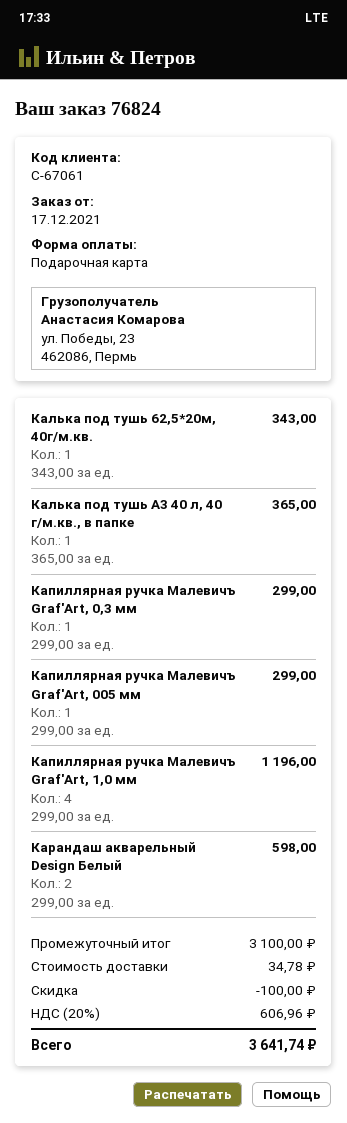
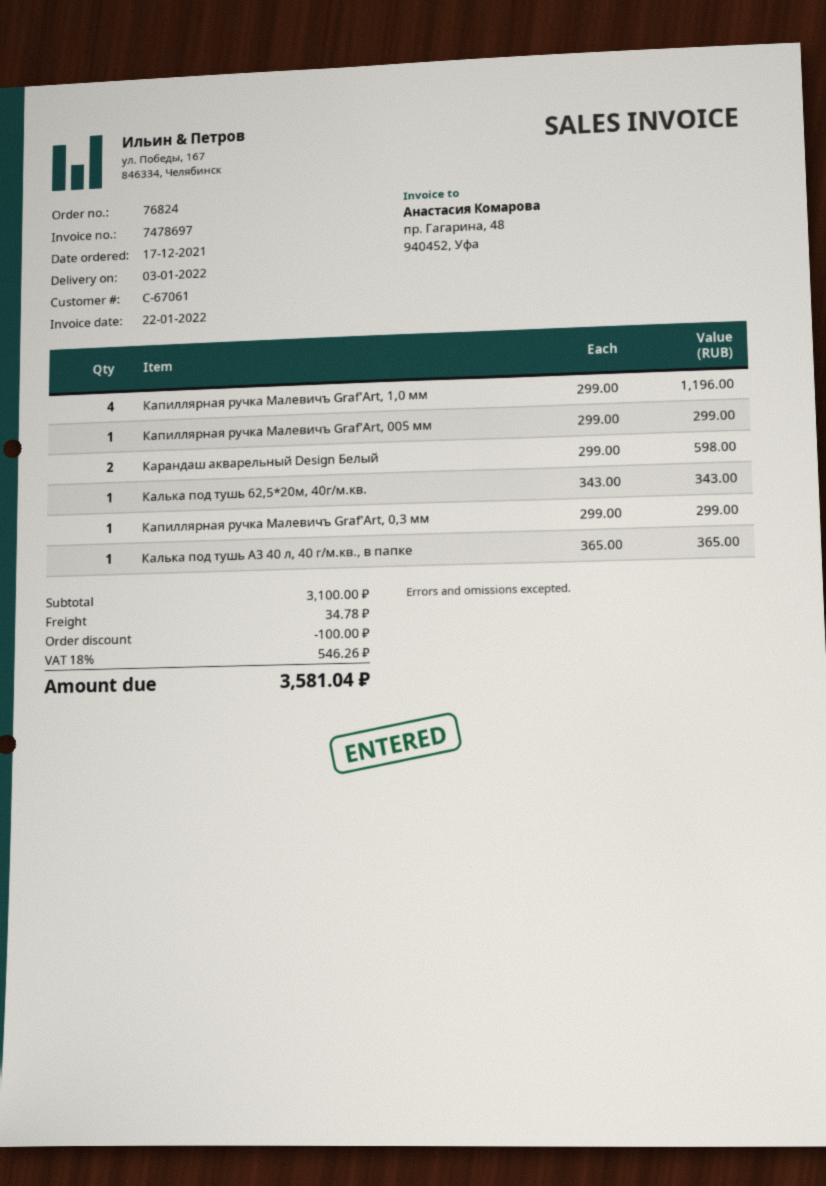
tax: 20% = 606.96 -> 18% = 546.26
total: 3641.74 -> 3581.04

